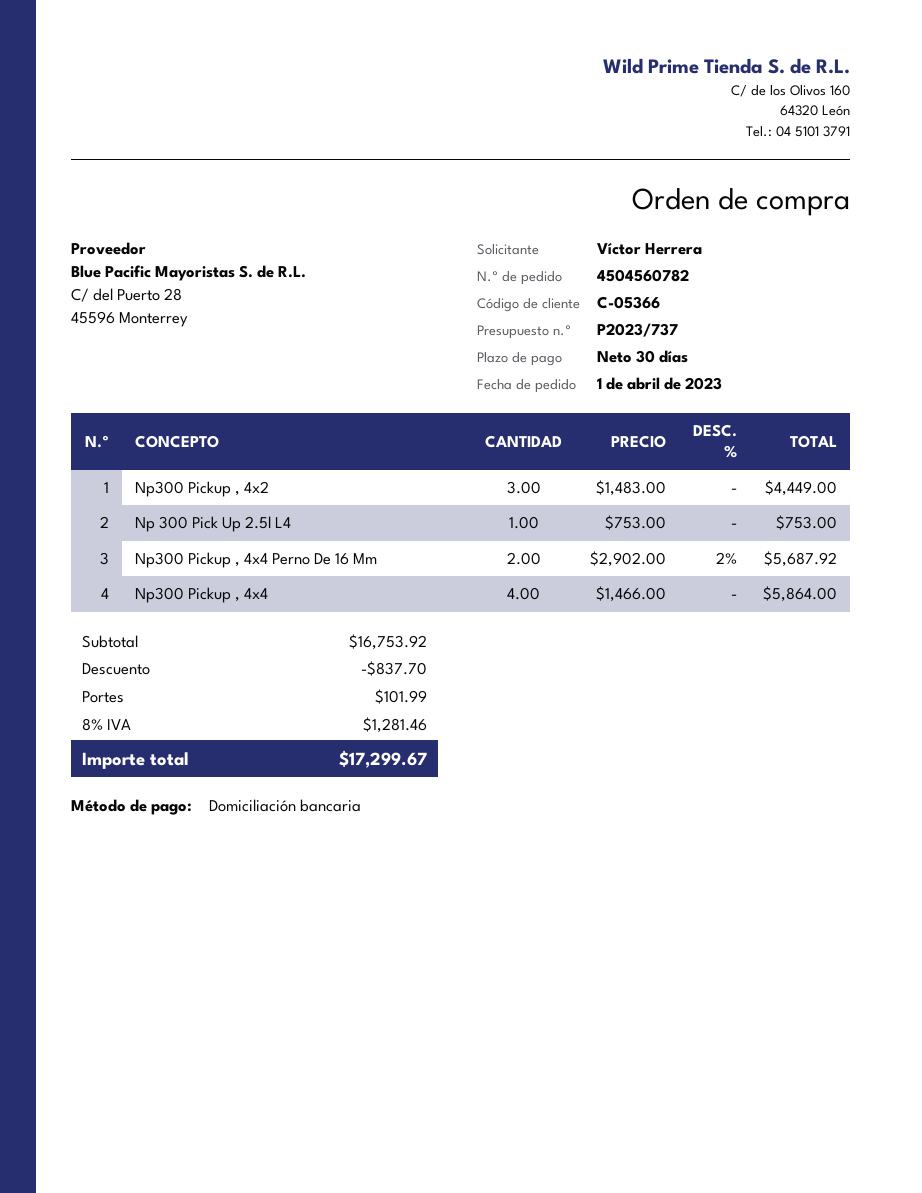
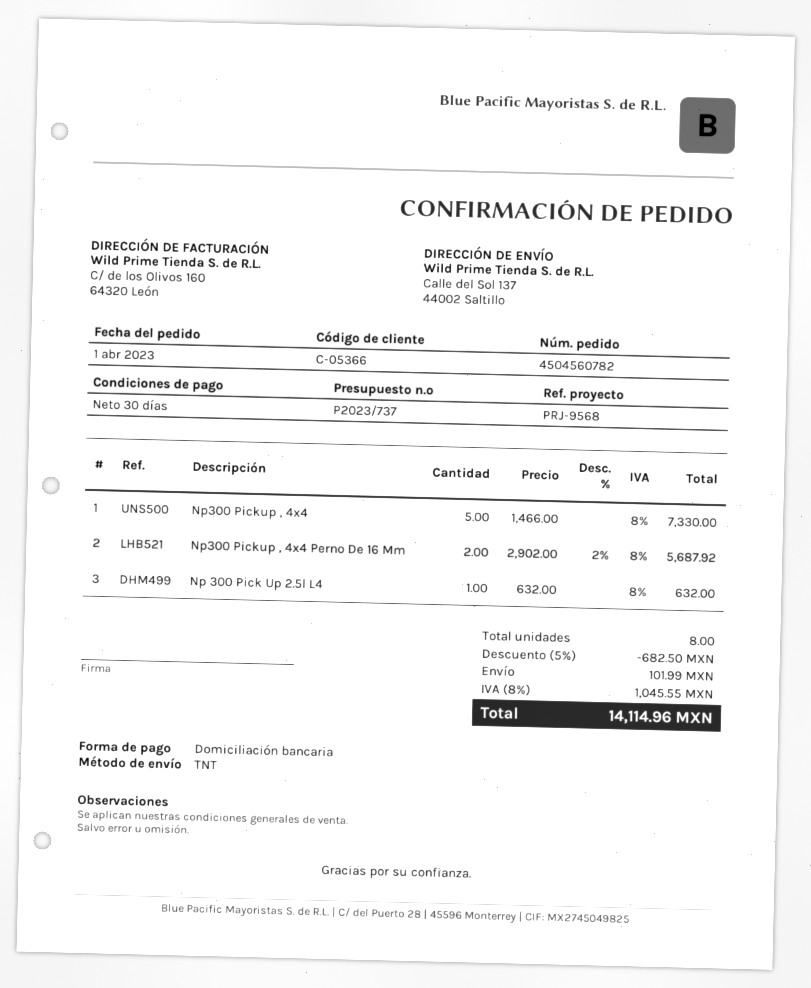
Np300 Pickup , 4x2: 3 x 1483.00 = 4449.00 -> none
Np 300 Pick Up 2.5l L4: 1 x 753.00 = 753.00 -> 1 x 632.00 = 632.00
Np300 Pickup , 4x4: 4 x 1466.00 = 5864.00 -> 5 x 1466.00 = 7330.00
discount: 837.70 -> 682.50
tax: 8% = 1281.46 -> 8% = 1045.55
total: 17299.67 -> 14114.96

